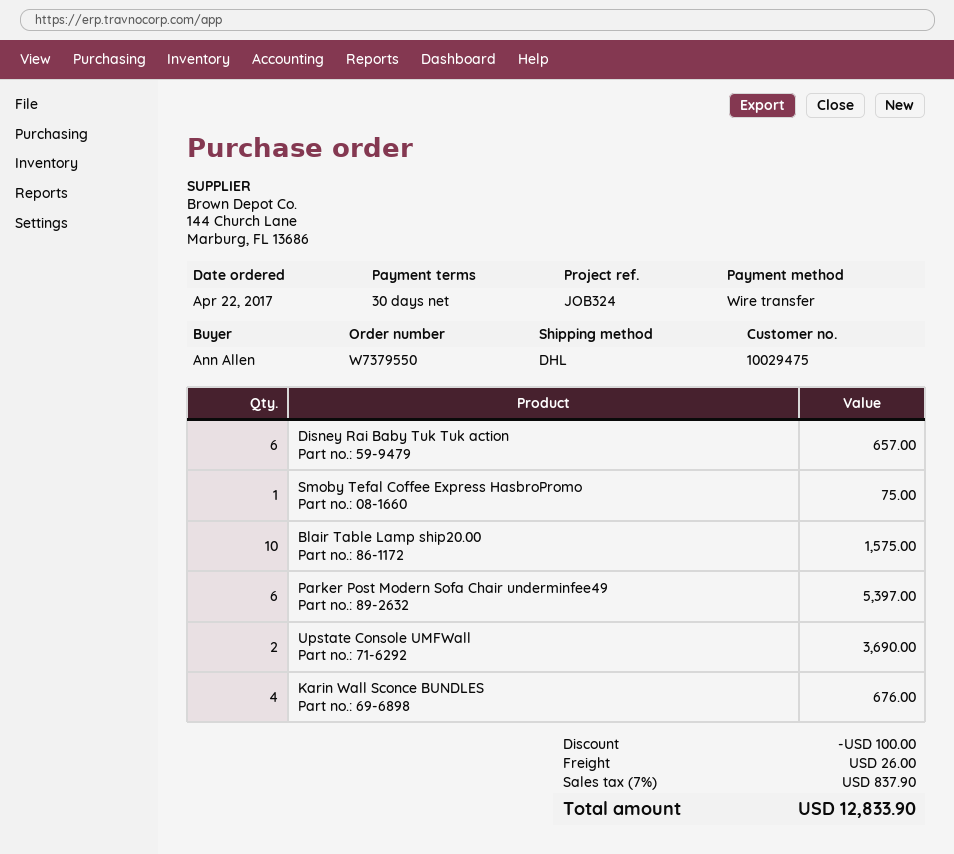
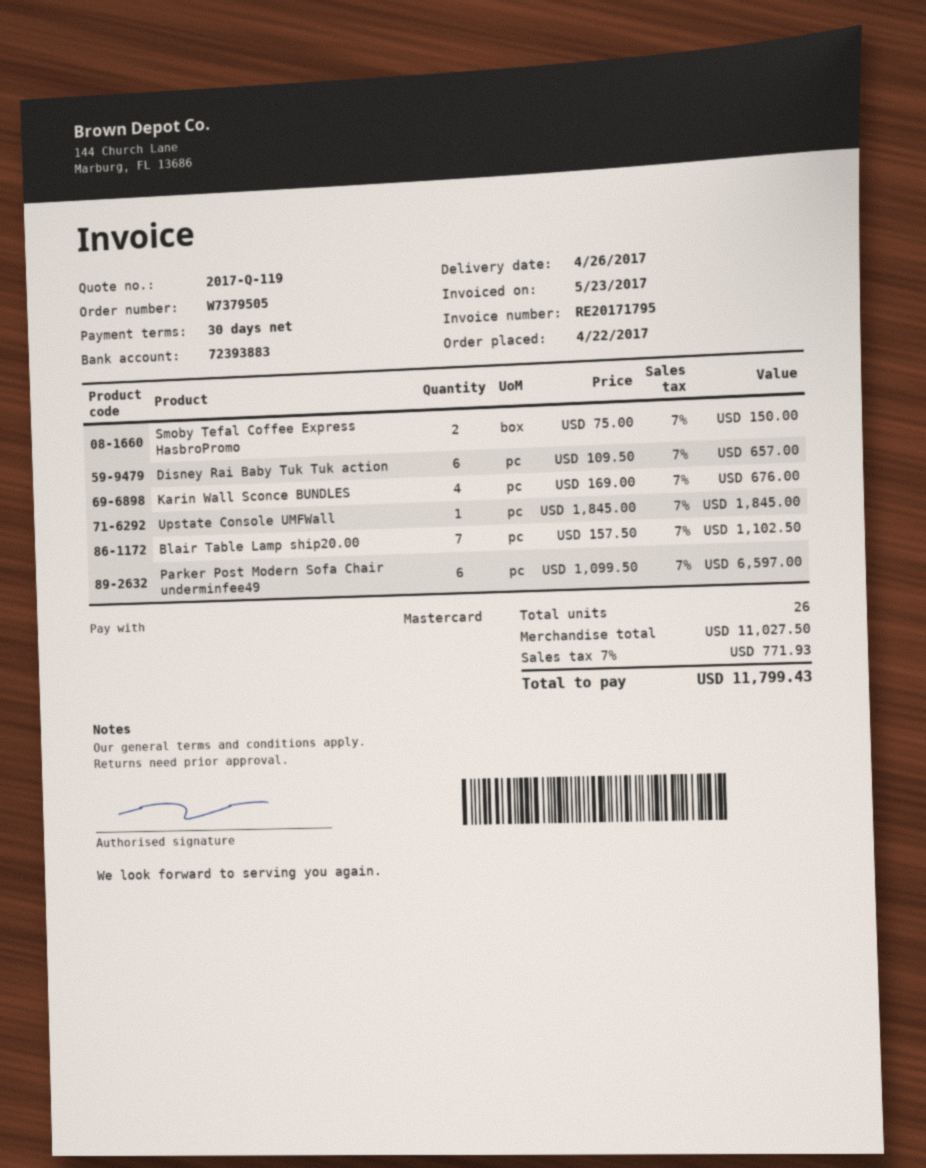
order number: W7379550 -> W7379505
payment method: bank transfer -> Mastercard
Smoby Tefal Coffee Express HasbroPromo: 1 for 75.00 -> 2 for 150.00
Blair Table Lamp ship20.00: 10 for 1575.00 -> 7 for 1102.50
Parker Post Modern Sofa Chair underminfee49: 6 for 5397.00 -> 6 for 6597.00
Upstate Console UMFWall: 2 for 3690.00 -> 1 for 1845.00
discount: 100.00 -> none
shipping: 26.00 -> none
tax: 7% = 837.90 -> 7% = 771.93
total: 12833.90 -> 11799.43

